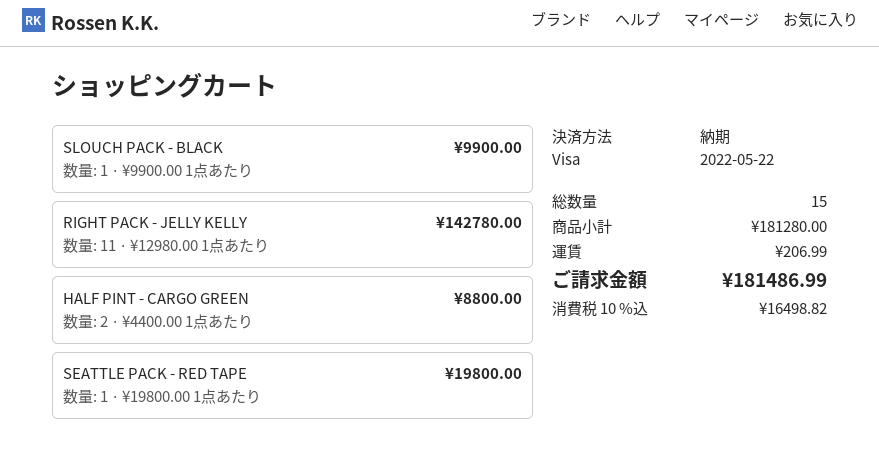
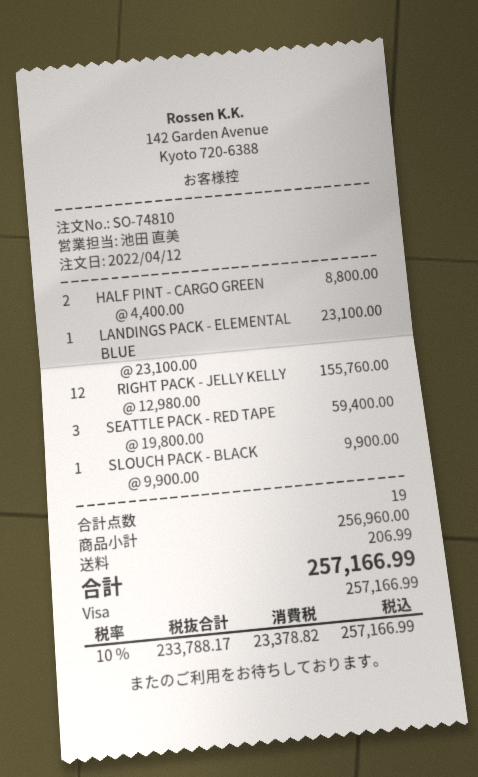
RIGHT PACK - JELLY KELLY: 11 x 12980.00 = 142780.00 -> 12 x 12980.00 = 155760.00
SEATTLE PACK - RED TAPE: 1 x 19800.00 = 19800.00 -> 3 x 19800.00 = 59400.00
LANDINGS PACK - ELEMENTAL BLUE: none -> 1 x 23100.00 = 23100.00
total quantity: 15 -> 19
subtotal: 181280.00 -> 256960.00
tax: 10% = 16498.82 -> 10% = 23378.82
total: 181486.99 -> 257166.99

